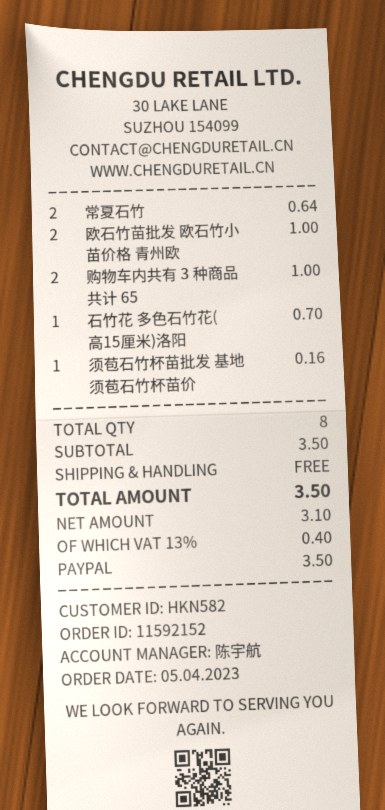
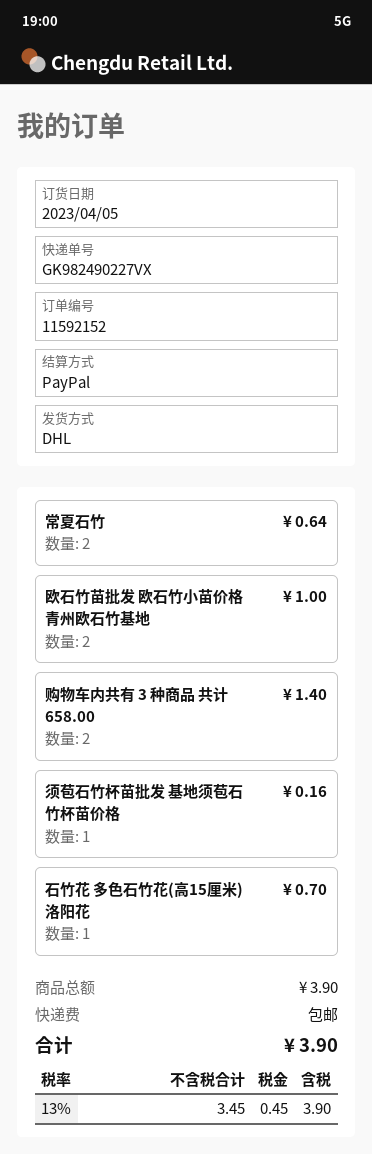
购物车内共有 3 种商品 共计 65: 2 for 1.00 -> 2 for 1.40
subtotal: 3.50 -> 3.90
net: 3.10 -> 3.45
tax: 13% = 0.40 -> 13% = 0.45
total: 3.50 -> 3.90

